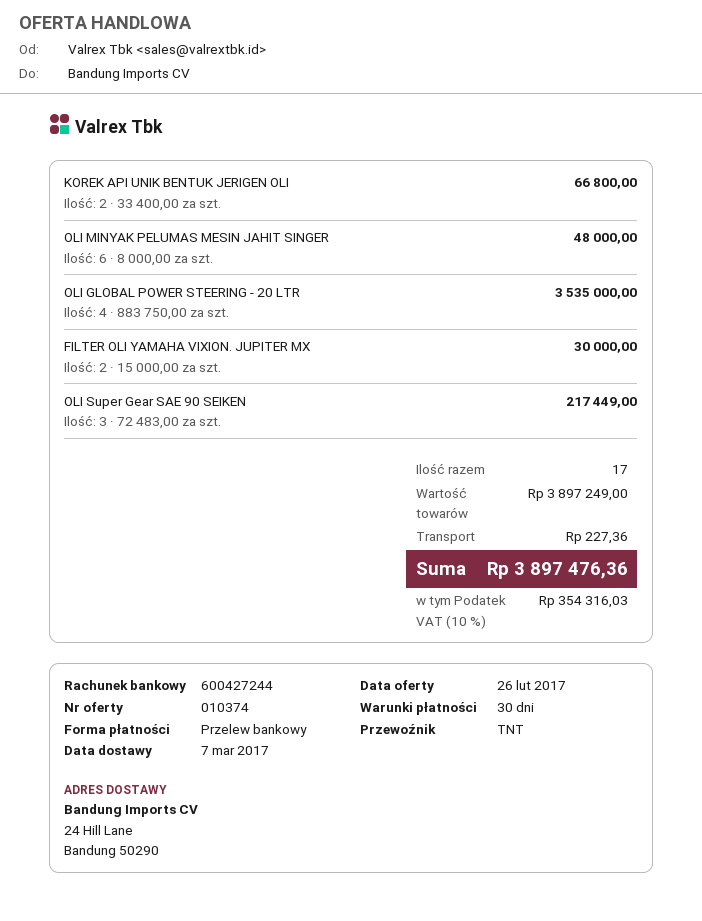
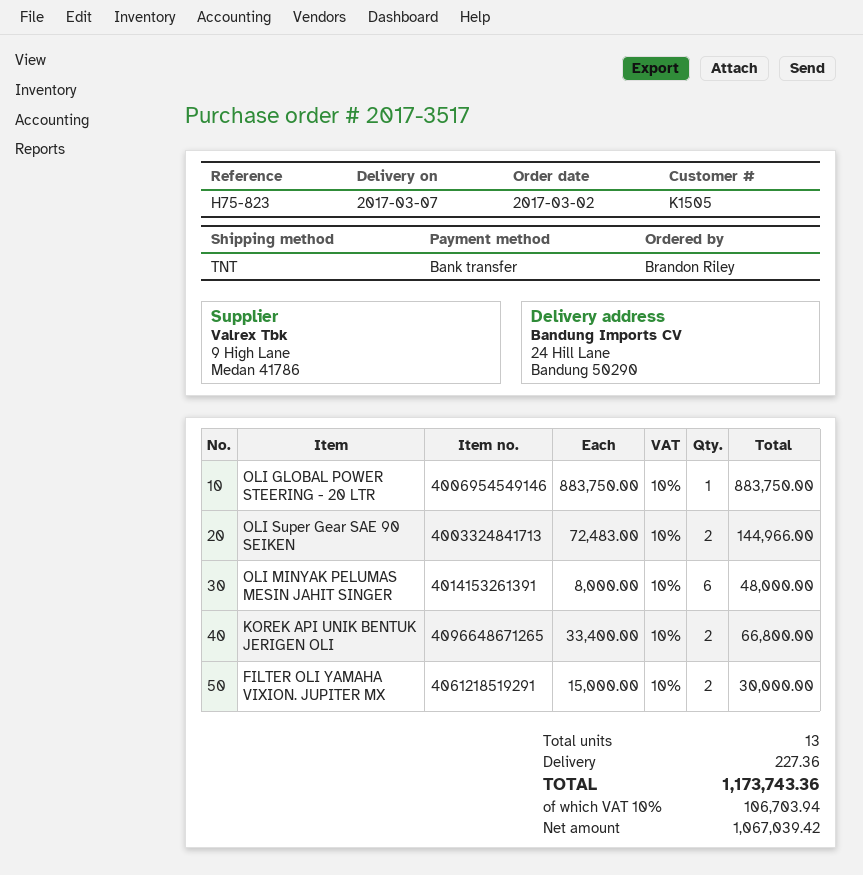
OLI GLOBAL POWER STEERING - 20 LTR: 4 x 883750.00 = 3535000.00 -> 1 x 883750.00 = 883750.00
OLI Super Gear SAE 90 SEIKEN: 3 x 72483.00 = 217449.00 -> 2 x 72483.00 = 144966.00
total quantity: 17 -> 13
tax: 10% = 354316.03 -> 10% = 106703.94
total: 3897476.36 -> 1173743.36

